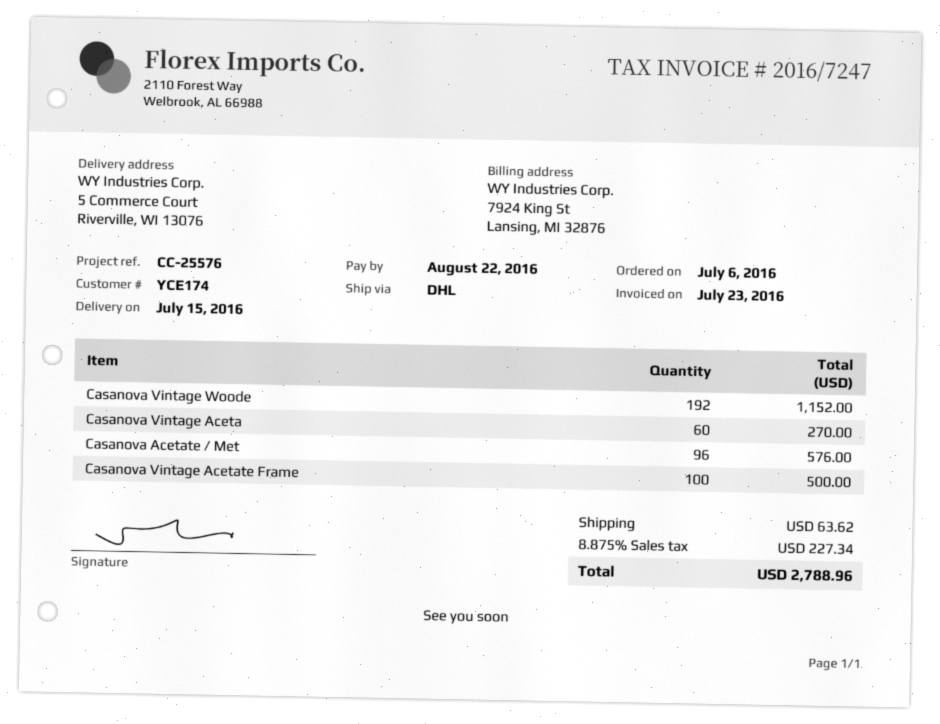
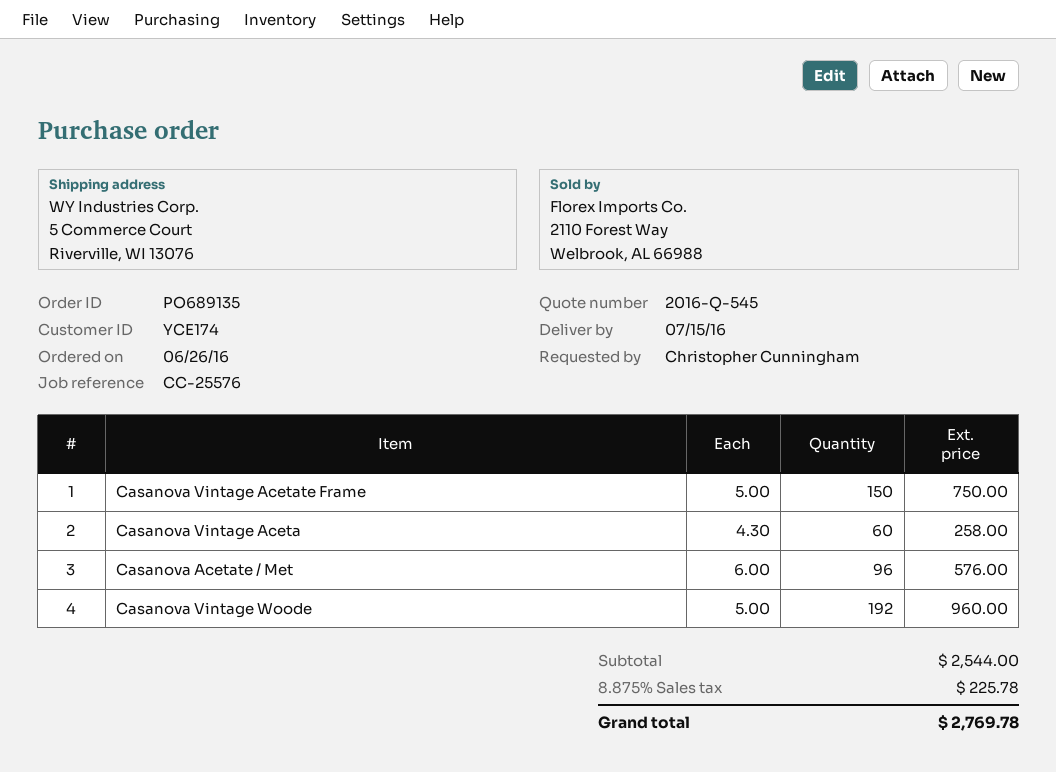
order date: 2016-07-06 -> 2016-06-26
Casanova Vintage Woode: 192 for 1152.00 -> 192 for 960.00
Casanova Vintage Aceta: 60 for 270.00 -> 60 for 258.00
Casanova Vintage Acetate Frame: 100 for 500.00 -> 150 for 750.00
shipping: 63.62 -> none
tax: 8.875% = 227.34 -> 8.875% = 225.78
total: 2788.96 -> 2769.78

